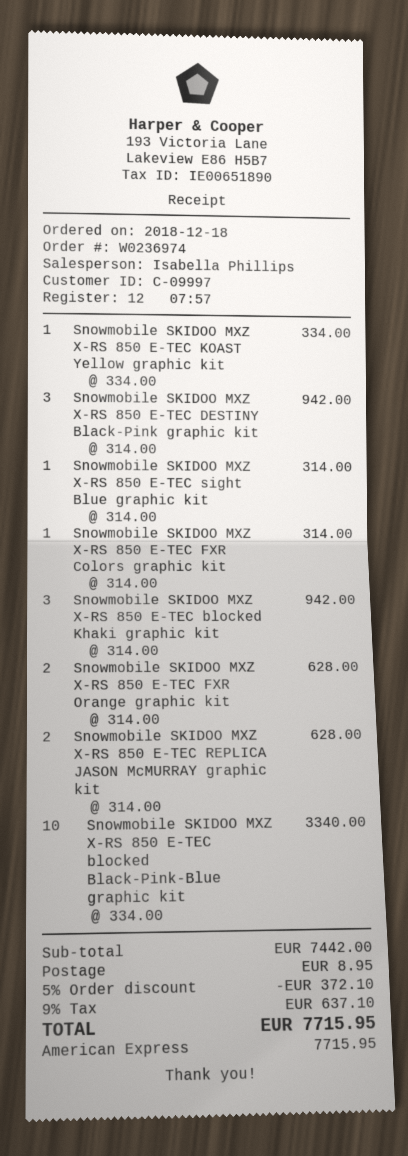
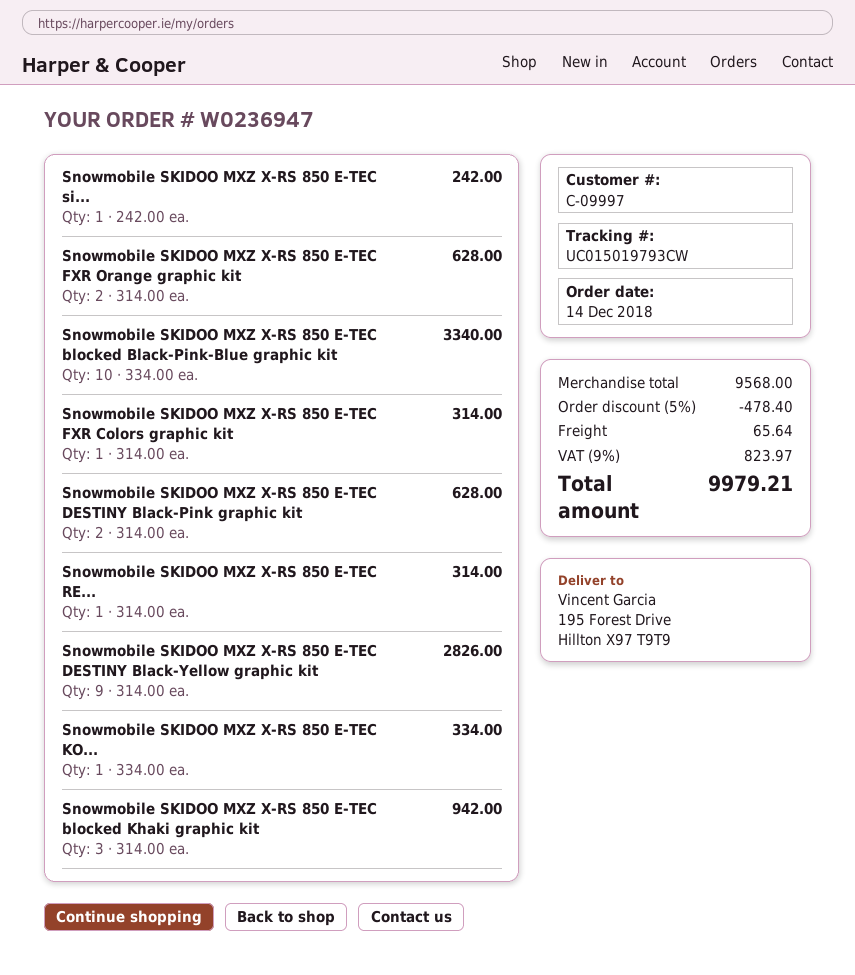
order number: W0236974 -> W0236947
order date: 2018-12-18 -> 2018-12-14
Snowmobile SKIDOO MXZ X-RS 850 E-TEC DESTINY Black-Pink graphic kit: 3 x 314.00 = 942.00 -> 2 x 314.00 = 628.00
Snowmobile SKIDOO MXZ X-RS 850 E-TEC sight Blue graphic kit: 1 x 314.00 = 314.00 -> 1 x 242.00 = 242.00
Snowmobile SKIDOO MXZ X-RS 850 E-TEC REPLICA JASON McMURRAY graphic kit: 2 x 314.00 = 628.00 -> 1 x 314.00 = 314.00
Snowmobile SKIDOO MXZ X-RS 850 E-TEC DESTINY Black-Yellow graphic kit: none -> 9 x 314.00 = 2826.00
subtotal: 7442.00 -> 9568.00
discount: 5% = 372.10 -> 5% = 478.40
shipping: 8.95 -> 65.64
tax: 9% = 637.10 -> 9% = 823.97
total: 7715.95 -> 9979.21

